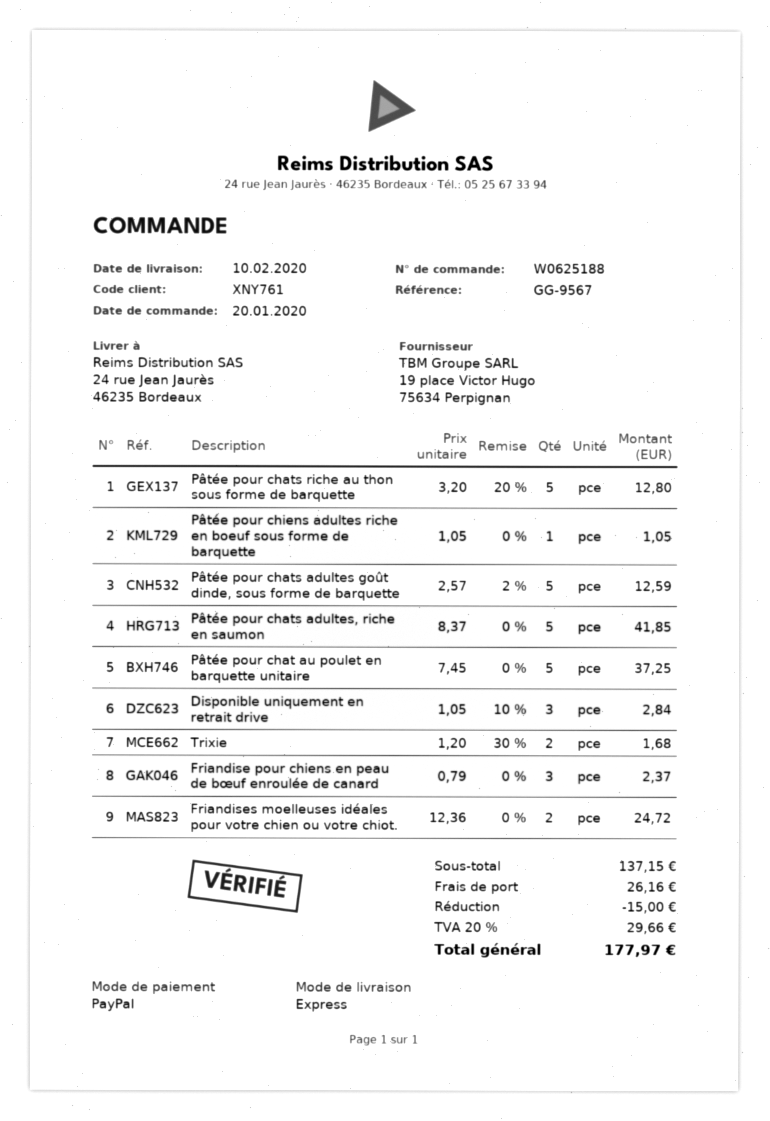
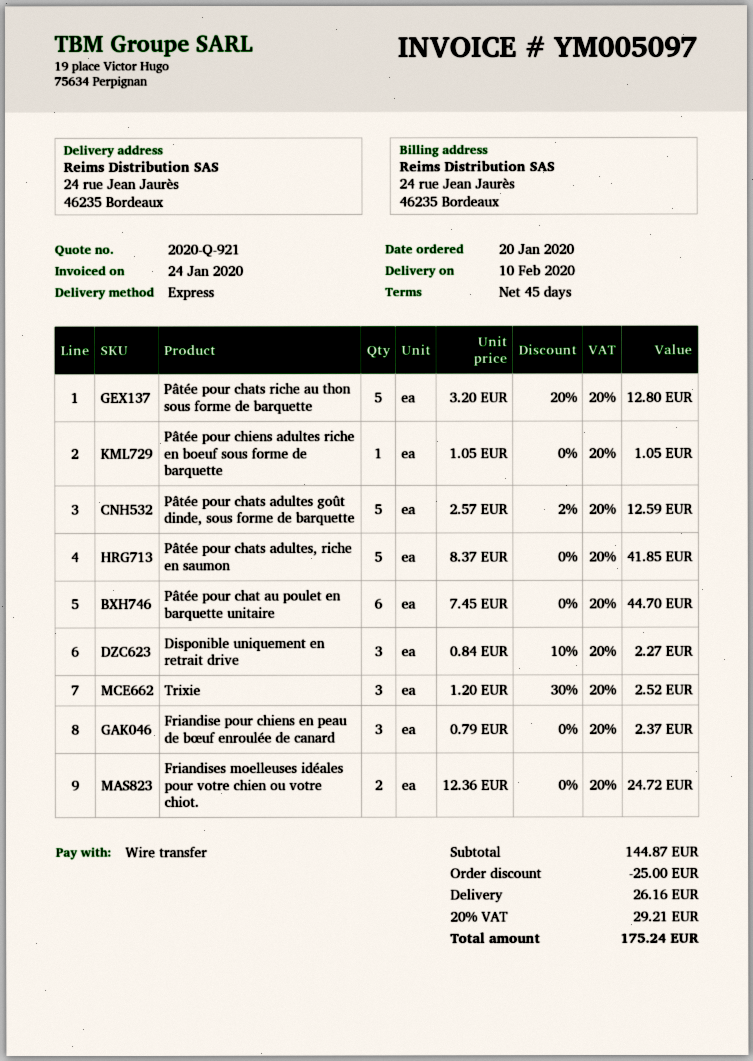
payment method: PayPal -> bank transfer
Pâtée pour chat au poulet en barquette unitaire: 5 x 7.45 = 37.25 -> 6 x 7.45 = 44.70
Disponible uniquement en retrait drive: 3 x 1.05 - 10% = 2.84 -> 3 x 0.84 - 10% = 2.27
Trixie: 2 x 1.20 - 30% = 1.68 -> 3 x 1.20 - 30% = 2.52
subtotal: 137.15 -> 144.87
discount: 15.00 -> 25.00
tax: 20% = 29.66 -> 20% = 29.21
total: 177.97 -> 175.24

